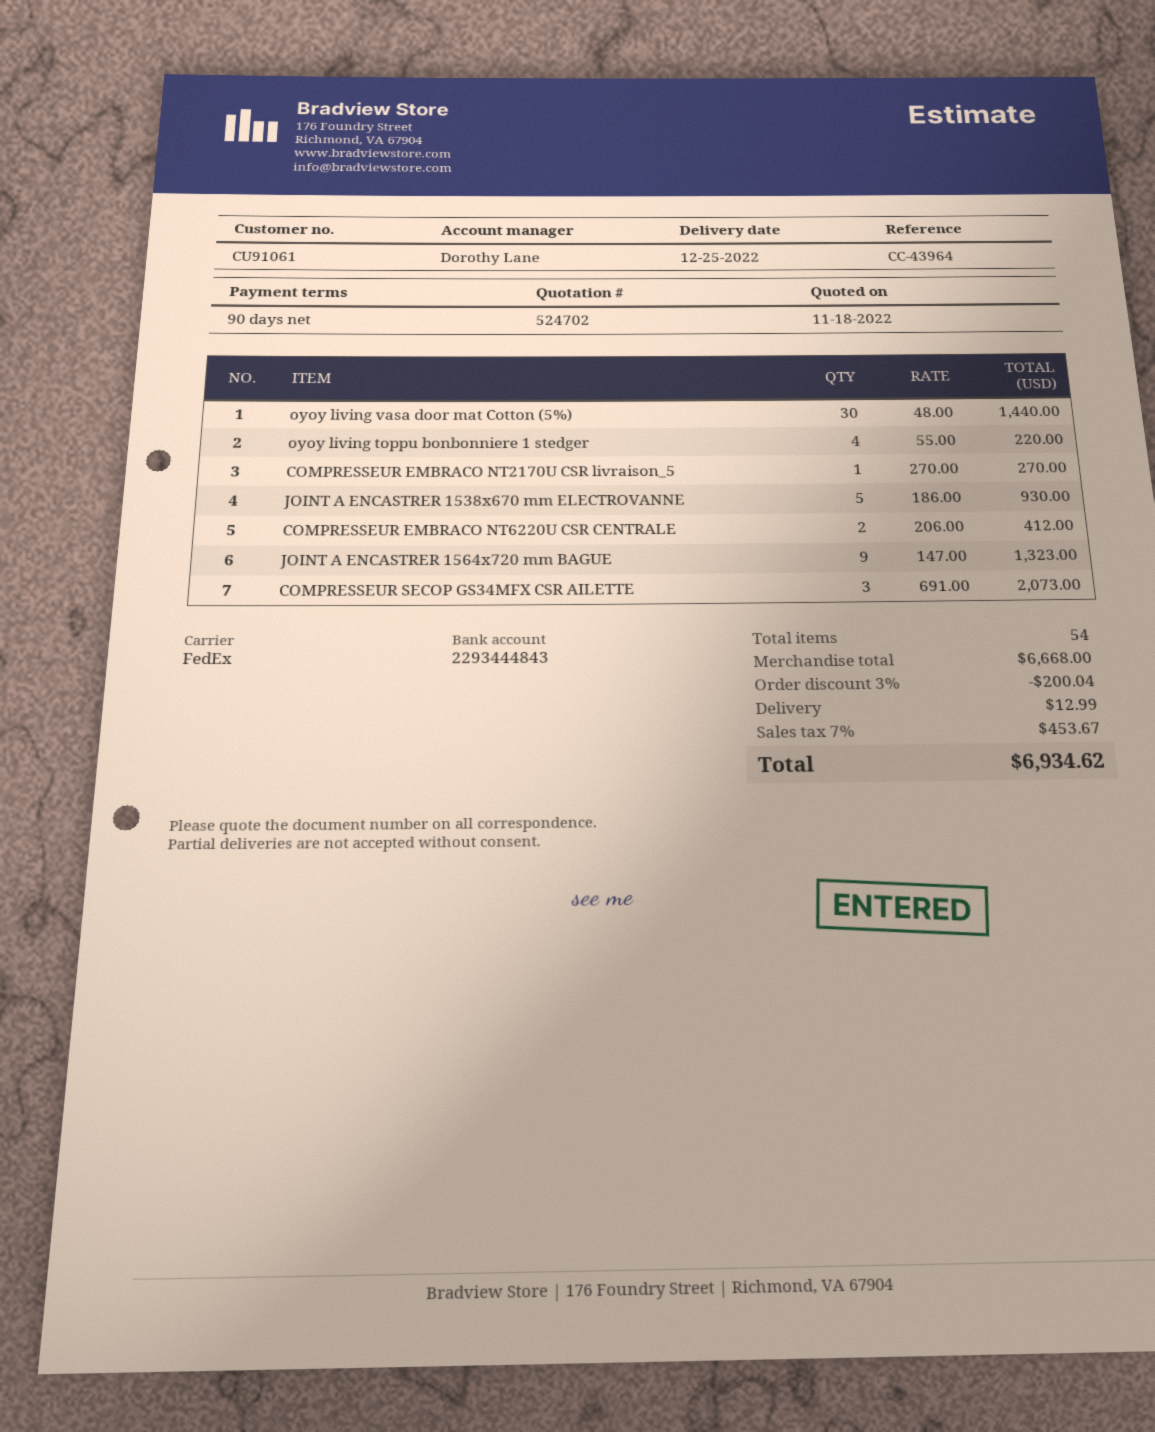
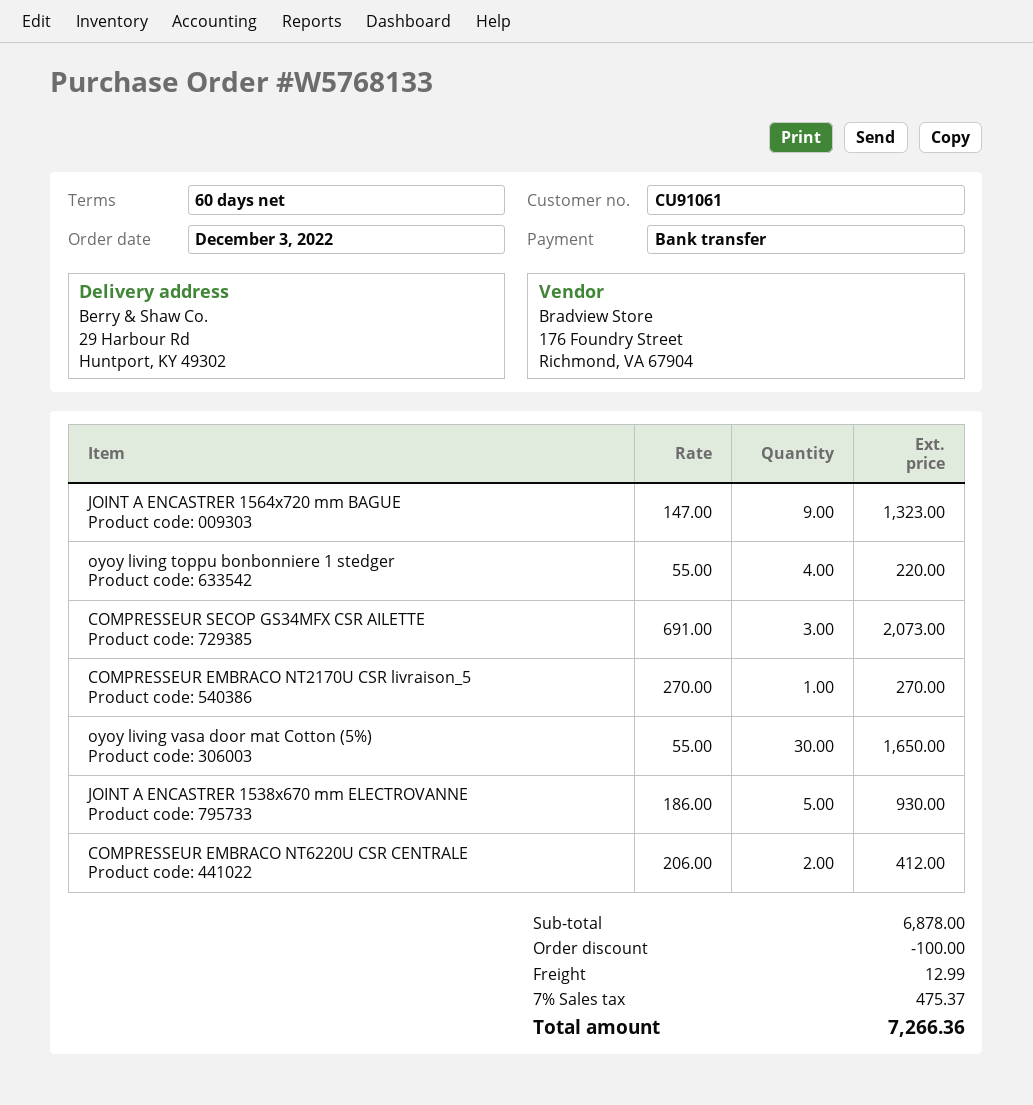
payment terms: 90 days -> 60 days
oyoy living vasa door mat Cotton (5%): 30 x 48.00 = 1440.00 -> 30 x 55.00 = 1650.00
subtotal: 6668.00 -> 6878.00
discount: 200.04 -> 100.00
tax: 7% = 453.67 -> 7% = 475.37
total: 6934.62 -> 7266.36

